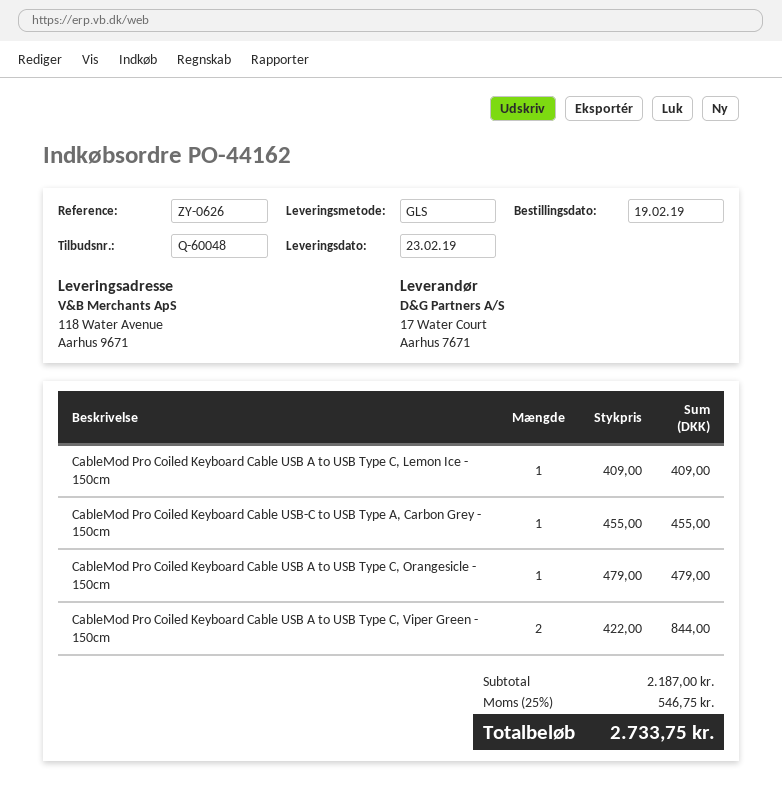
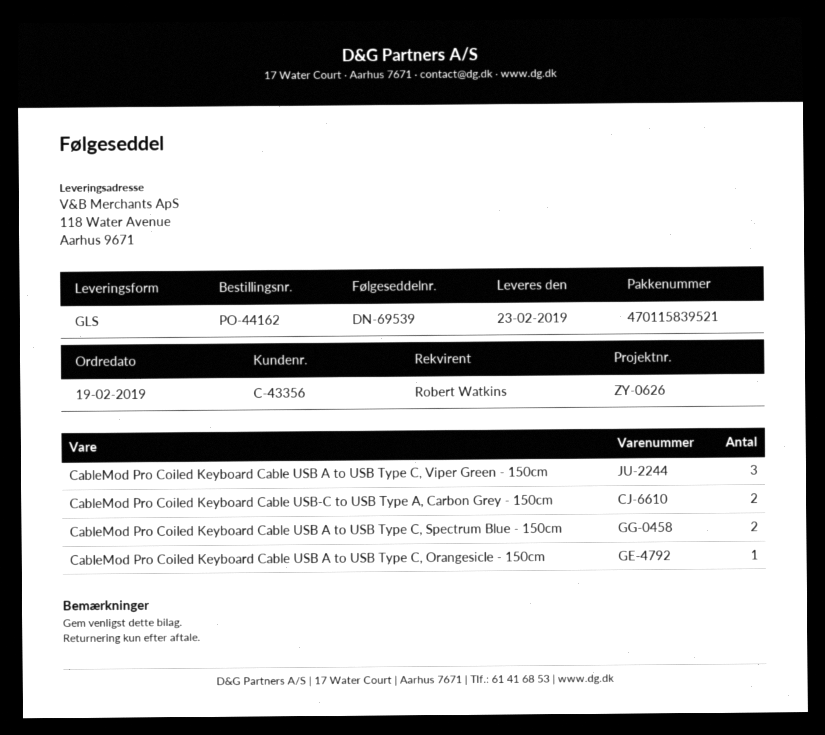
CableMod Pro Coiled Keyboard Cable USB A to USB Type C, Lemon Ice - 150cm: 1 -> none
CableMod Pro Coiled Keyboard Cable USB-C to USB Type A, Carbon Grey - 150cm: 1 -> 2
CableMod Pro Coiled Keyboard Cable USB A to USB Type C, Viper Green - 150cm: 2 -> 3
CableMod Pro Coiled Keyboard Cable USB A to USB Type C, Spectrum Blue - 150cm: none -> 2

